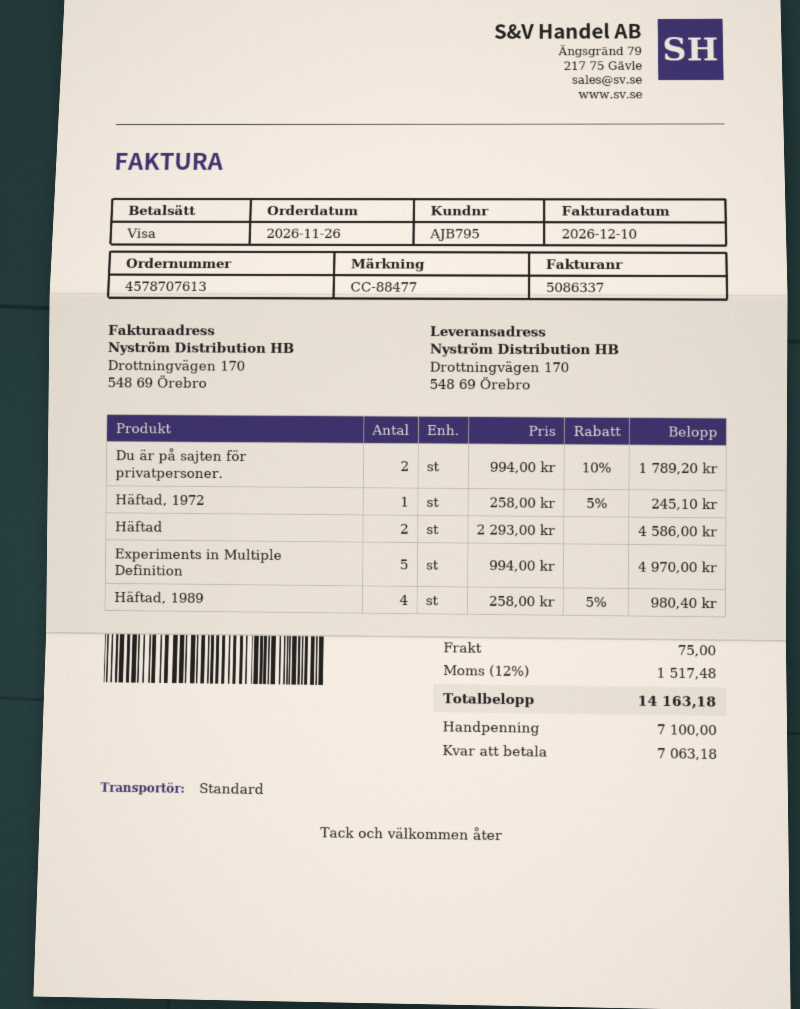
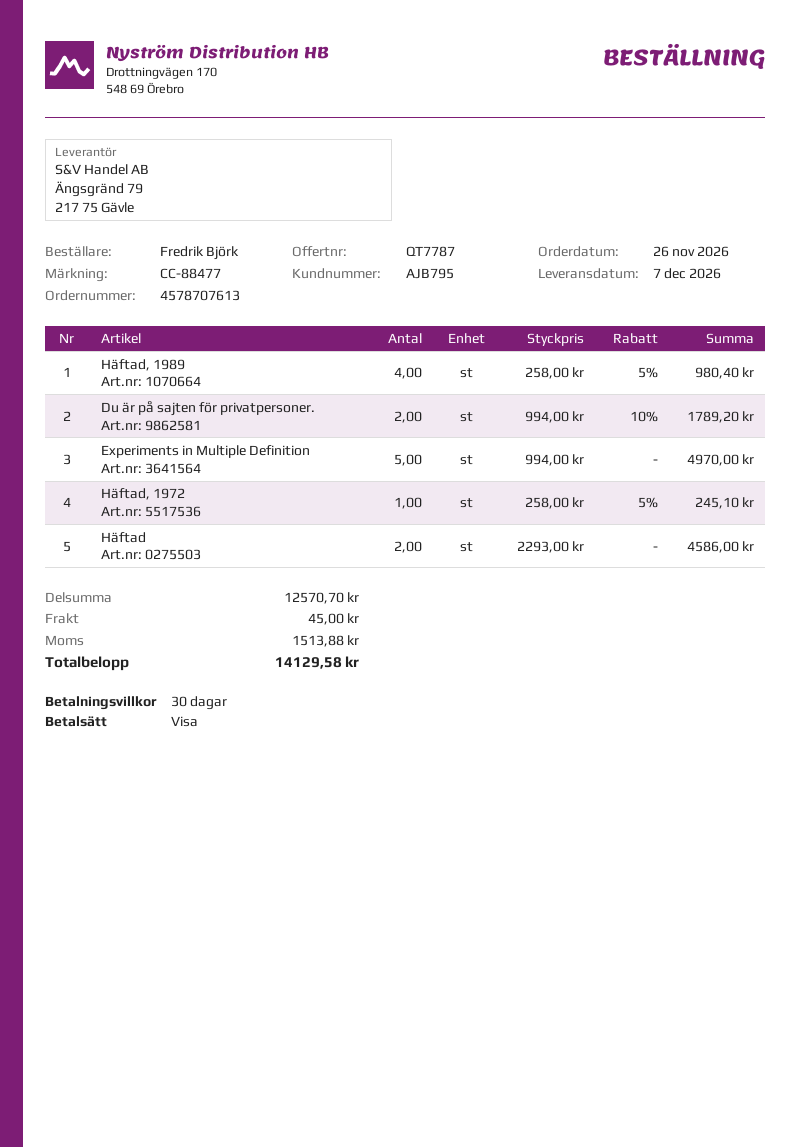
shipping: 75.00 -> 45.00
tax: 1517.48 -> 1513.88
total: 14163.18 -> 14129.58

